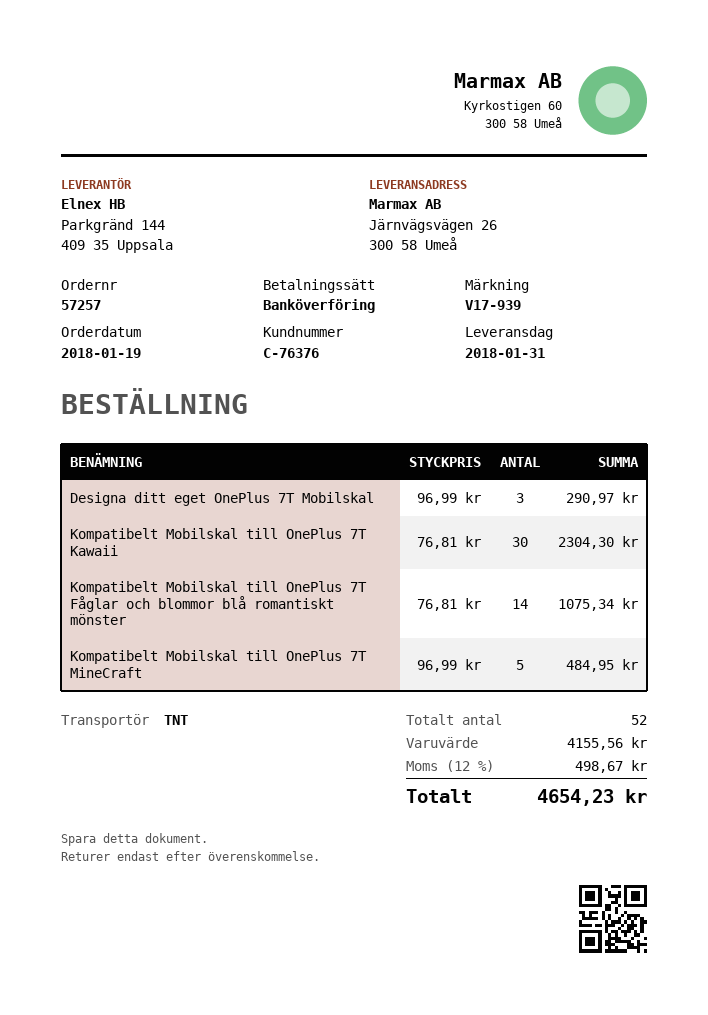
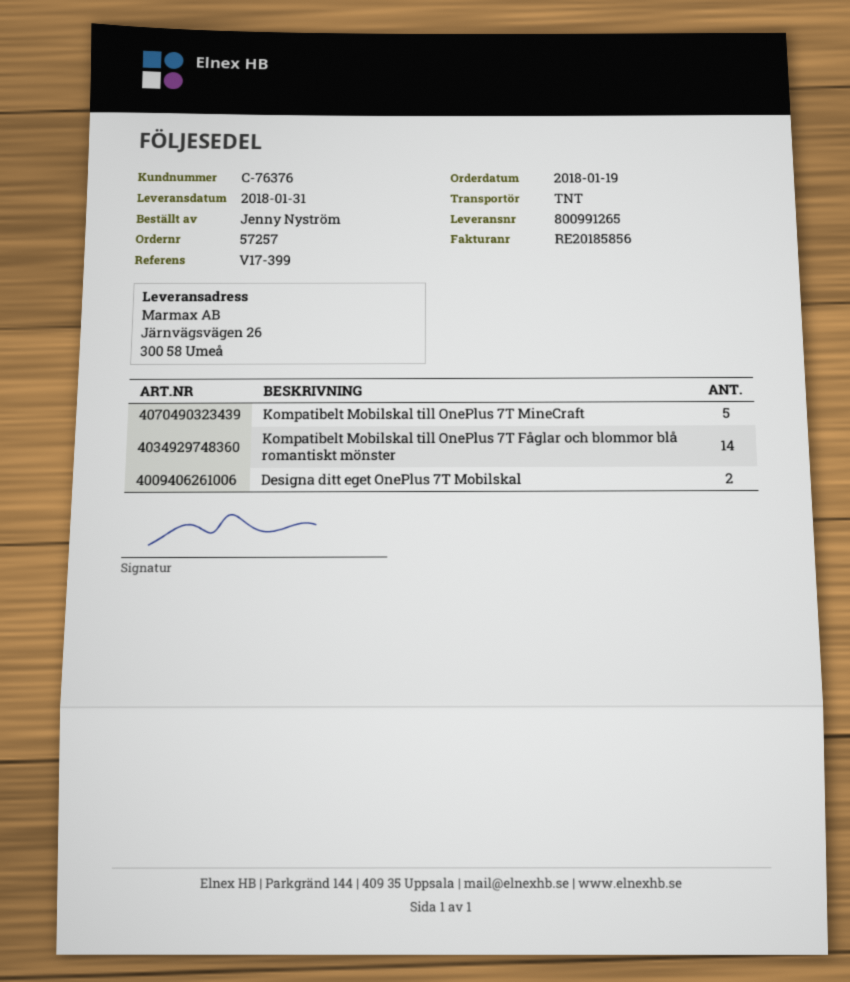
reference: V17-939 -> V17-399
Designa ditt eget OnePlus 7T Mobilskal: 3 -> 2
Kompatibelt Mobilskal till OnePlus 7T Kawaii: 30 -> none

